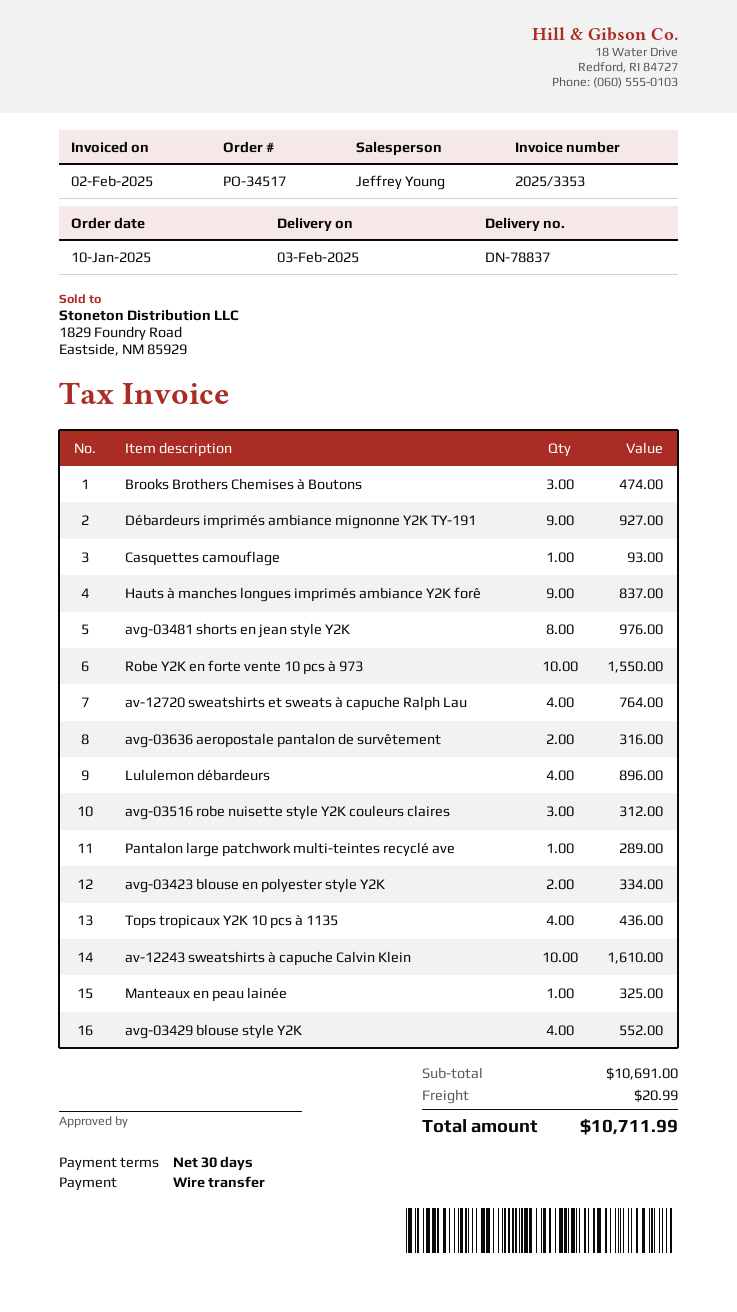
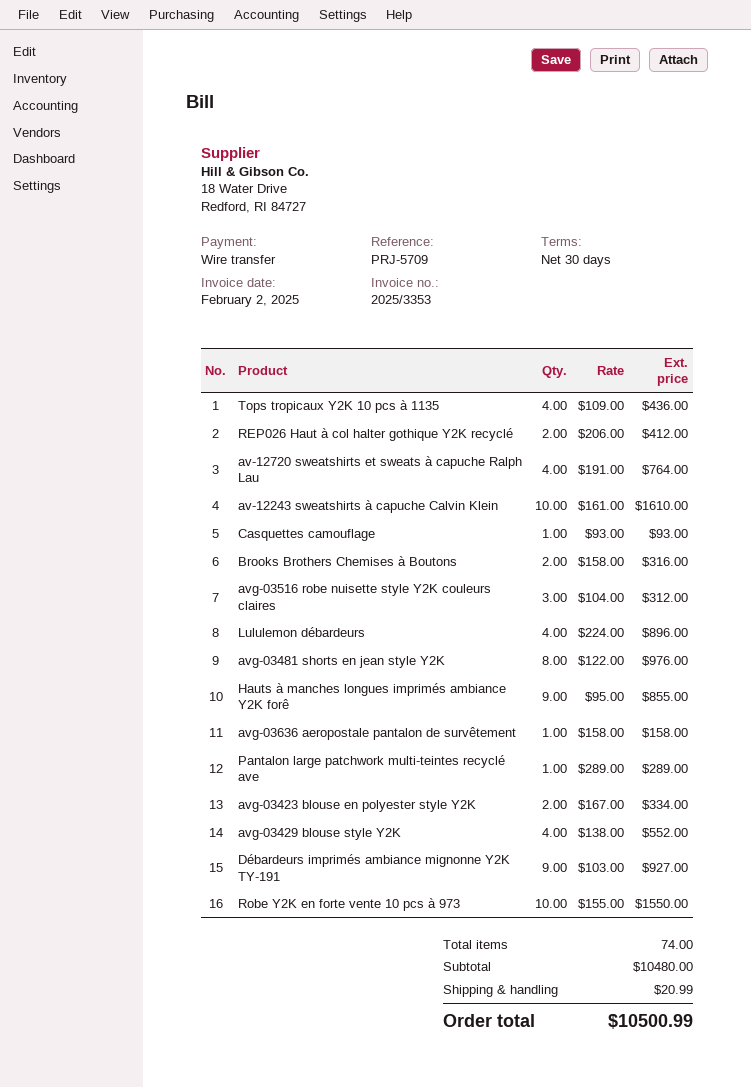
Brooks Brothers Chemises à Boutons: 3 for 474.00 -> 2 for 316.00
Hauts à manches longues imprimés ambiance Y2K forê: 9 for 837.00 -> 9 for 855.00
avg-03636 aeropostale pantalon de survêtement: 2 for 316.00 -> 1 for 158.00
Manteaux en peau lainée: 1 for 325.00 -> none
REP026 Haut à col halter gothique Y2K recyclé: none -> 2 for 412.00
subtotal: 10691.00 -> 10480.00
total: 10711.99 -> 10500.99

